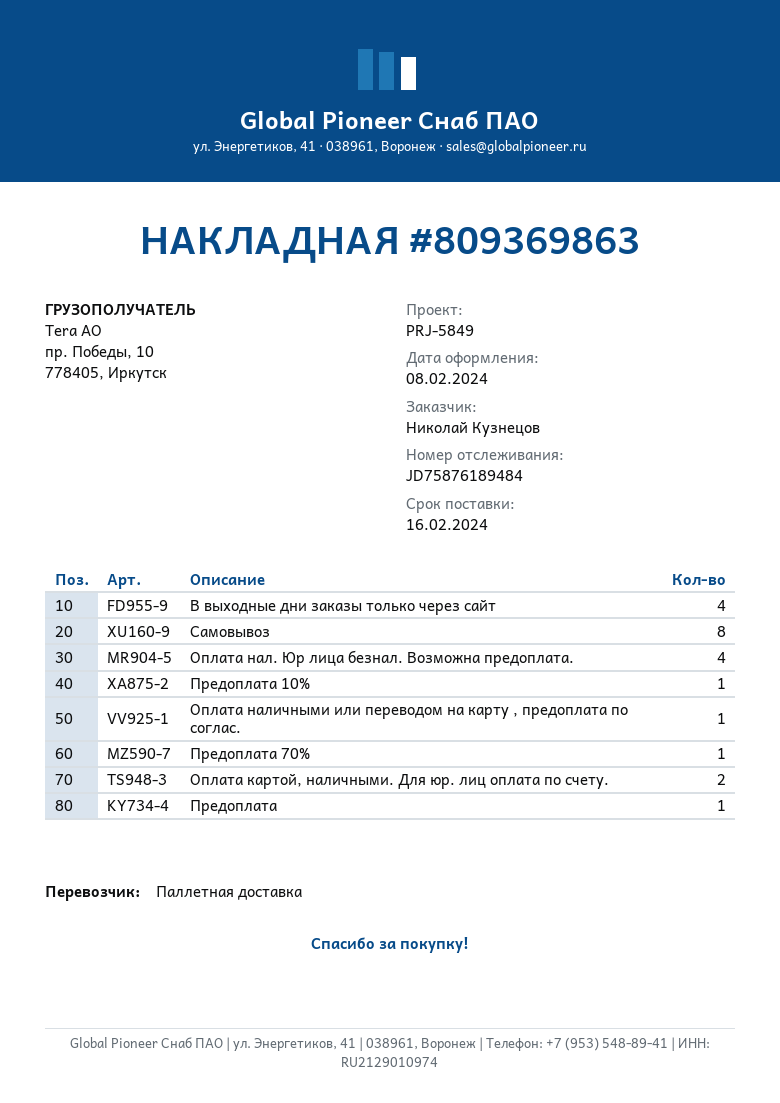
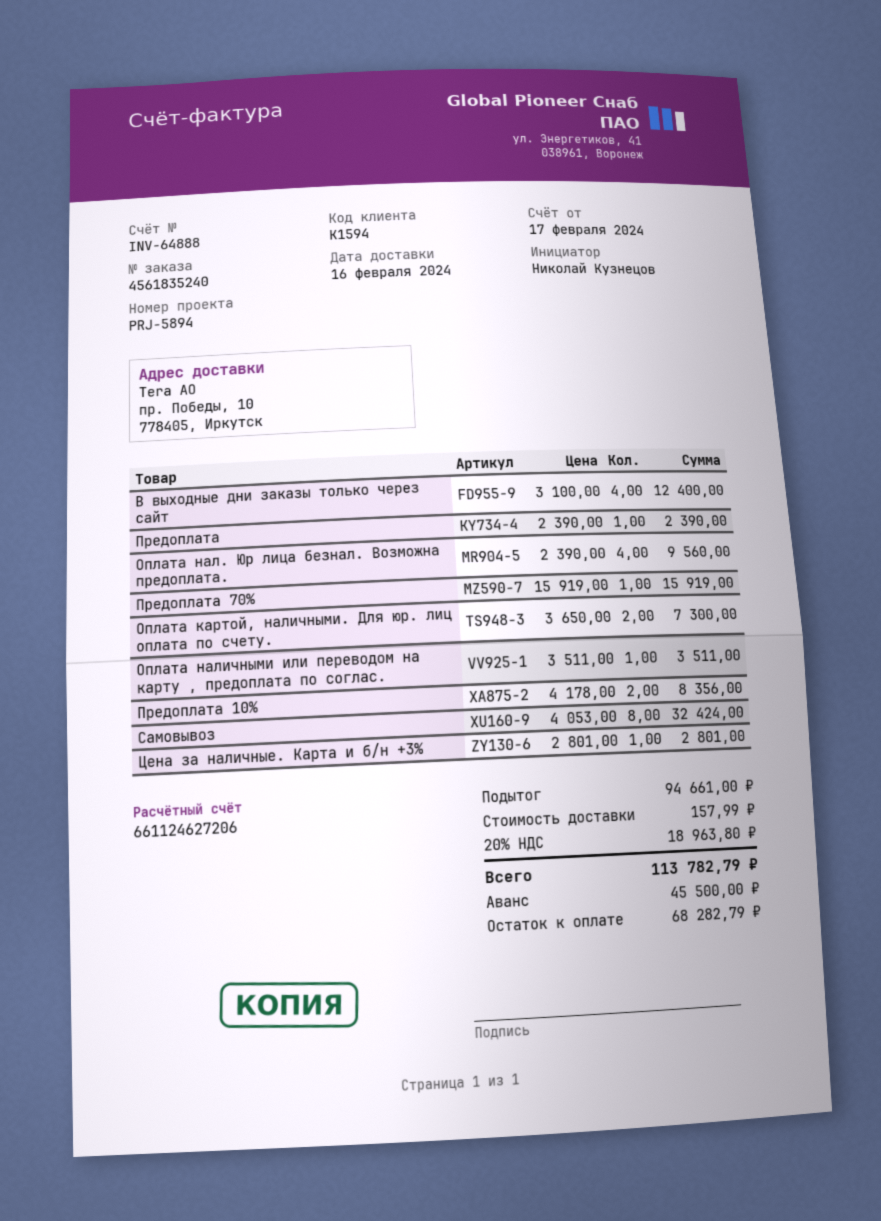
reference: PRJ-5849 -> PRJ-5894
Предоплата 10%: 1 -> 2
Цена за наличные. Карта и б/н +3%: none -> 1

